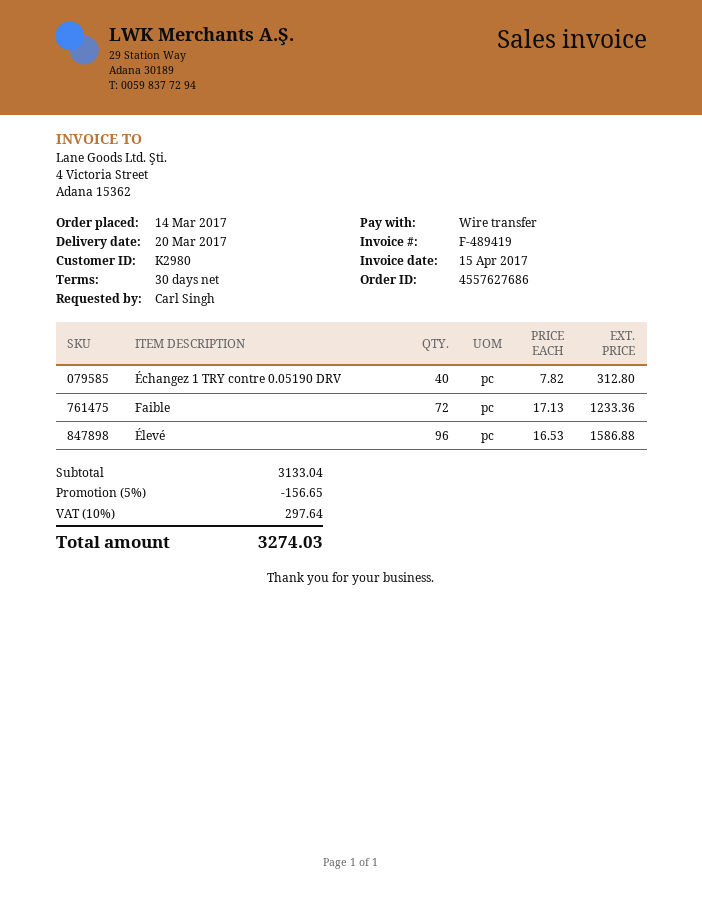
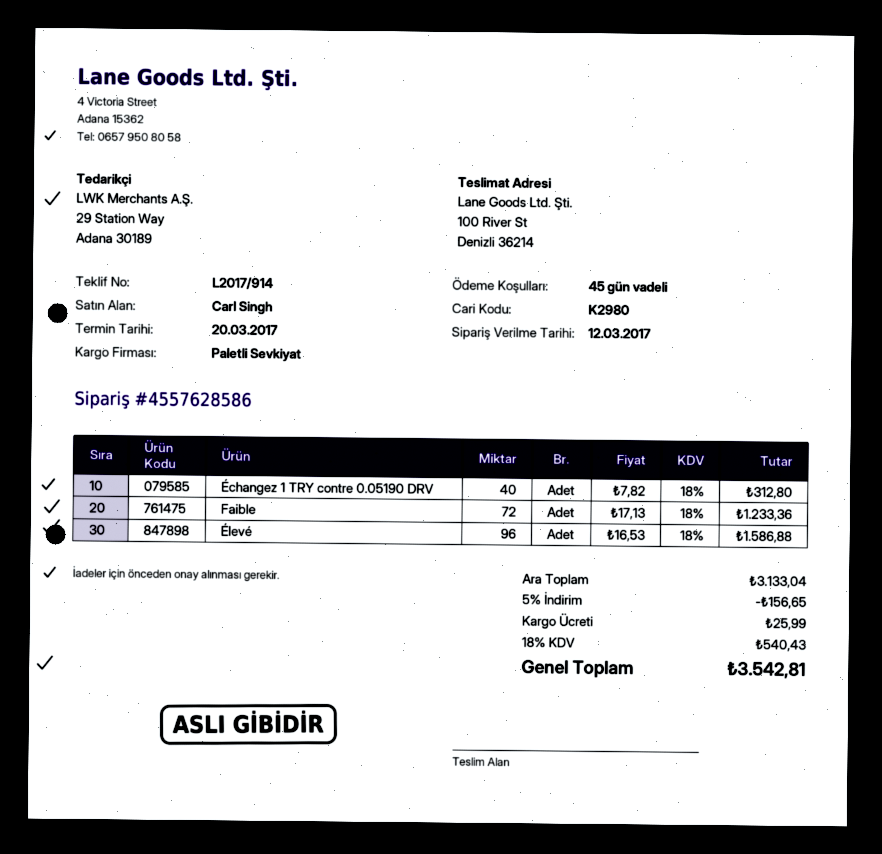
order number: 4557627686 -> 4557628586
order date: 2017-03-14 -> 2017-03-12
payment terms: 30 days -> 45 days
shipping: none -> 25.99
tax: 10% = 297.64 -> 18% = 540.43
total: 3274.03 -> 3542.81

